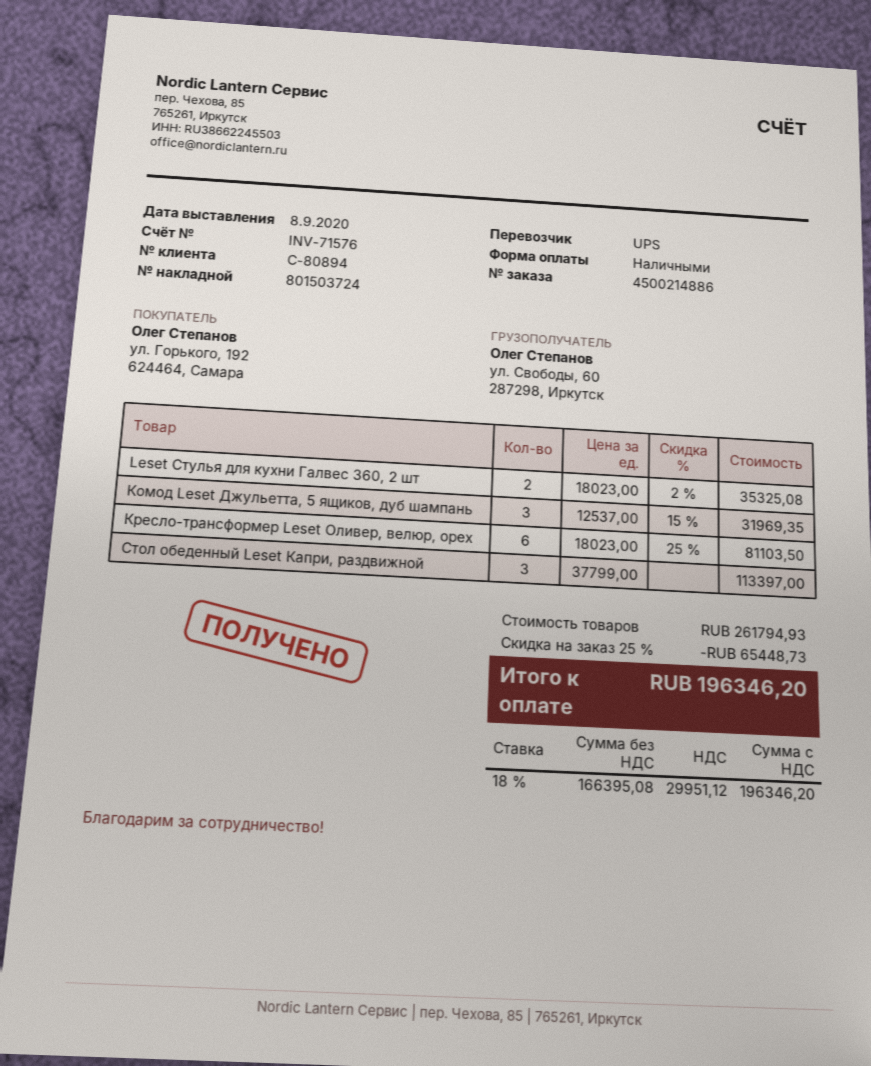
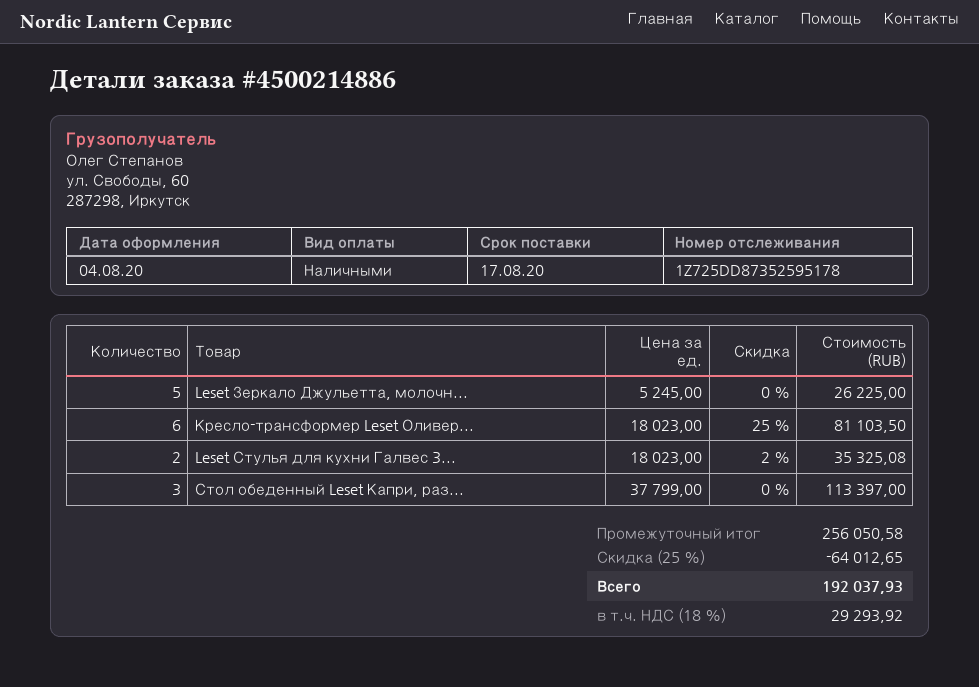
Комод Leset Джульетта, 5 ящиков, дуб шампань: 3 x 12537.00 - 15% = 31969.35 -> none
Leset Зеркало Джульетта, молочн...: none -> 5 x 5245.00 = 26225.00
subtotal: 261794.93 -> 256050.58
discount: 25% = 65448.73 -> 25% = 64012.65
tax: 18% = 29951.12 -> 18% = 29293.92
total: 196346.20 -> 192037.93

